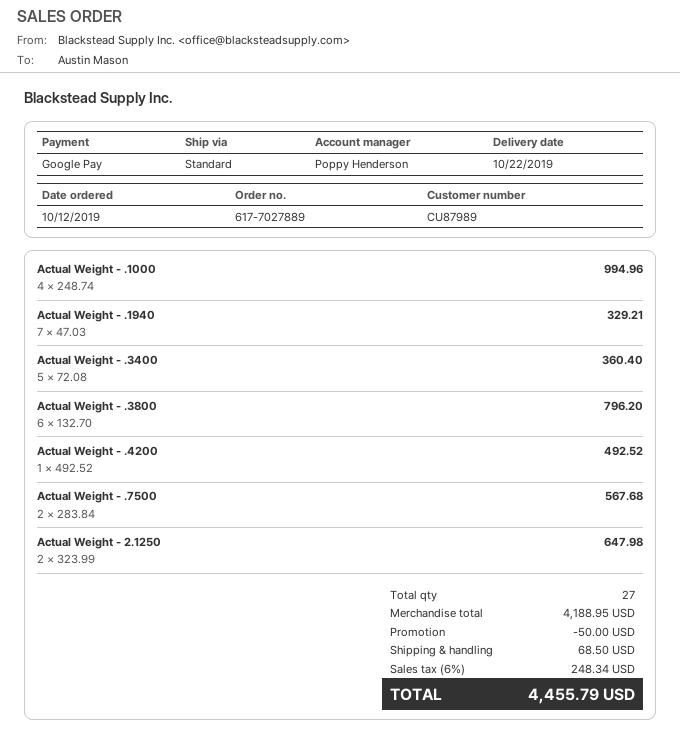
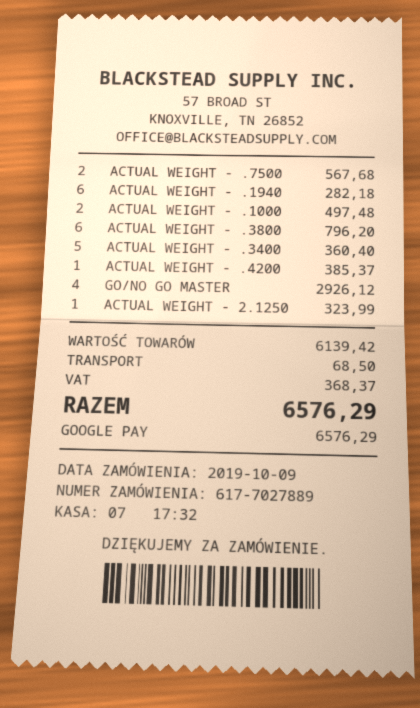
order date: 2019-10-12 -> 2019-10-09
Actual Weight - .1000: 4 for 994.96 -> 2 for 497.48
Actual Weight - .1940: 7 for 329.21 -> 6 for 282.18
Actual Weight - .4200: 1 for 492.52 -> 1 for 385.37
Actual Weight - 2.1250: 2 for 647.98 -> 1 for 323.99
GO/NO GO MASTER: none -> 4 for 2926.12
subtotal: 4188.95 -> 6139.42
discount: 50.00 -> none
tax: 248.34 -> 368.37
total: 4455.79 -> 6576.29

